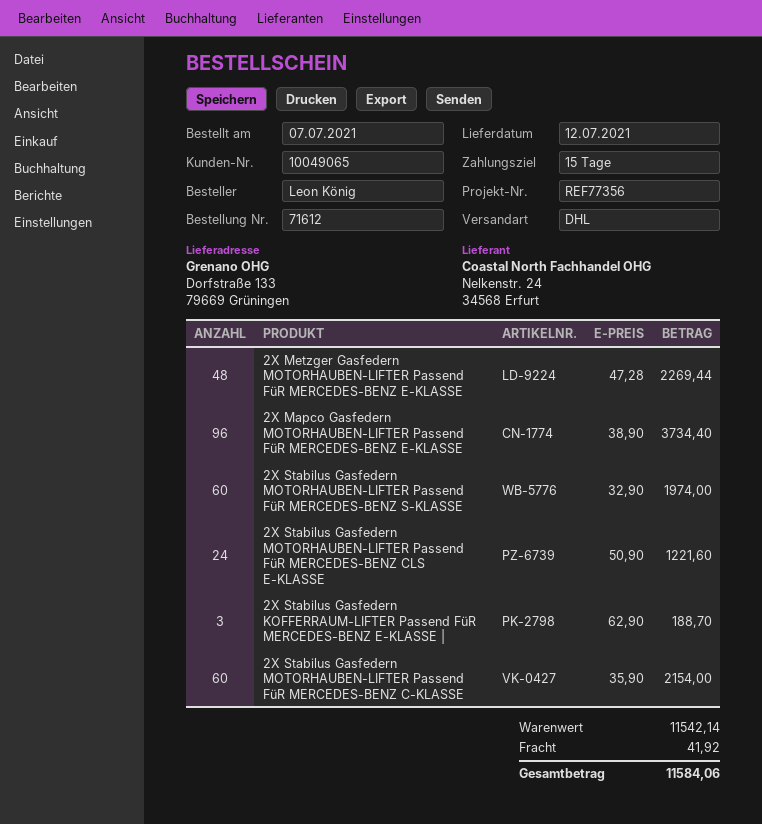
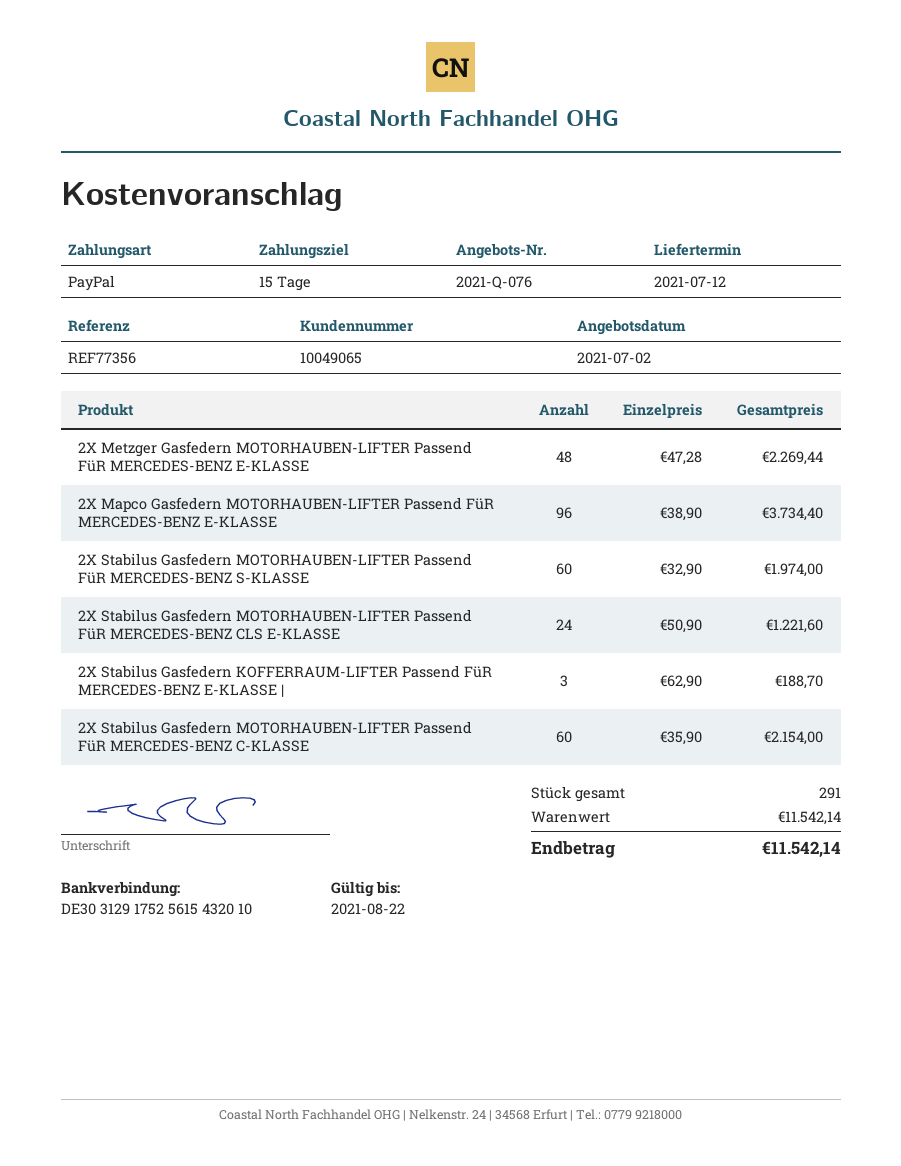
shipping: 41.92 -> none
total: 11584.06 -> 11542.14

